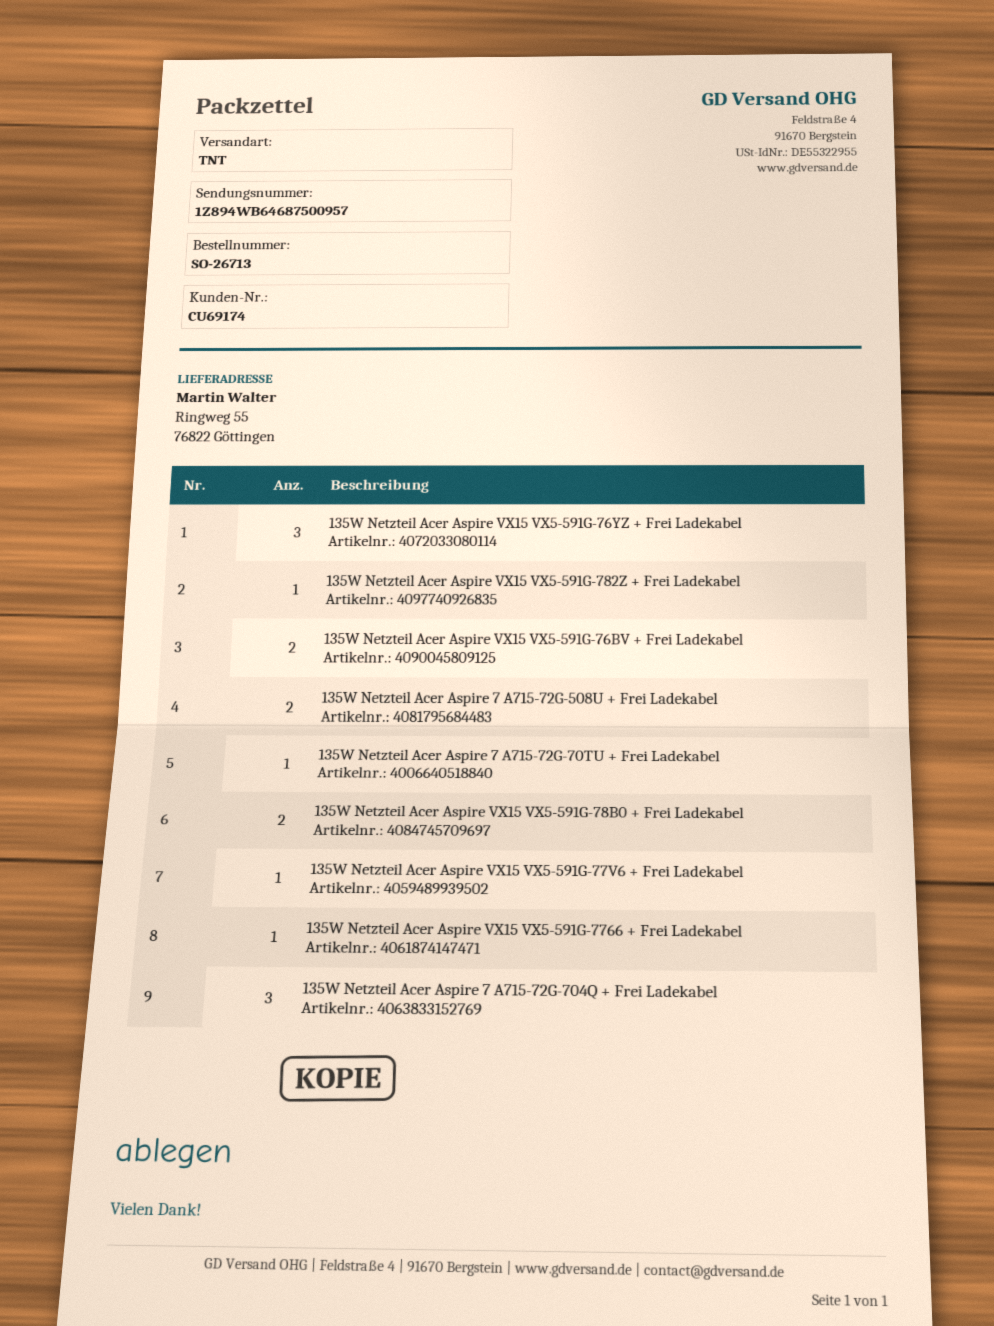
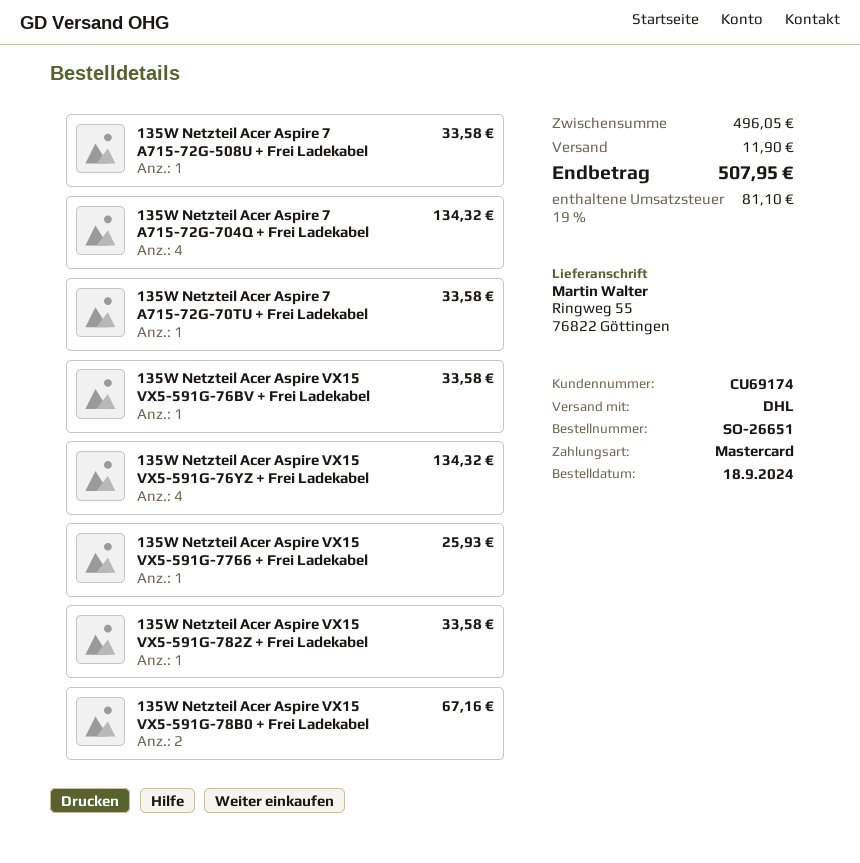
order number: SO-26713 -> SO-26651
shipping method: TNT -> DHL
135W Netzteil Acer Aspire VX15 VX5-591G-76YZ + Frei Ladekabel: 3 -> 4
135W Netzteil Acer Aspire VX15 VX5-591G-76BV + Frei Ladekabel: 2 -> 1
135W Netzteil Acer Aspire 7 A715-72G-508U + Frei Ladekabel: 2 -> 1
135W Netzteil Acer Aspire VX15 VX5-591G-77V6 + Frei Ladekabel: 1 -> none
135W Netzteil Acer Aspire 7 A715-72G-704Q + Frei Ladekabel: 3 -> 4

